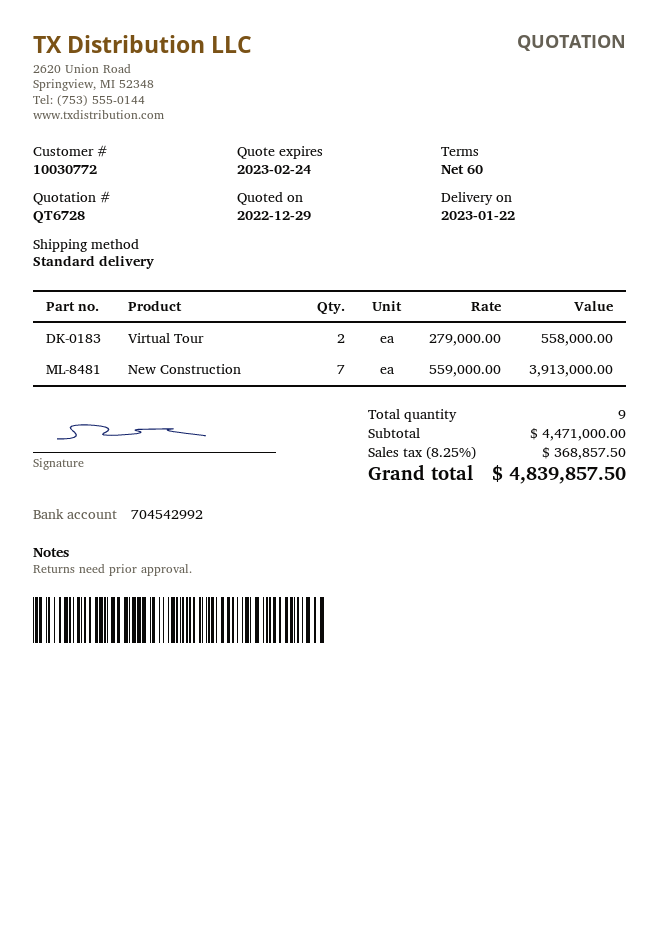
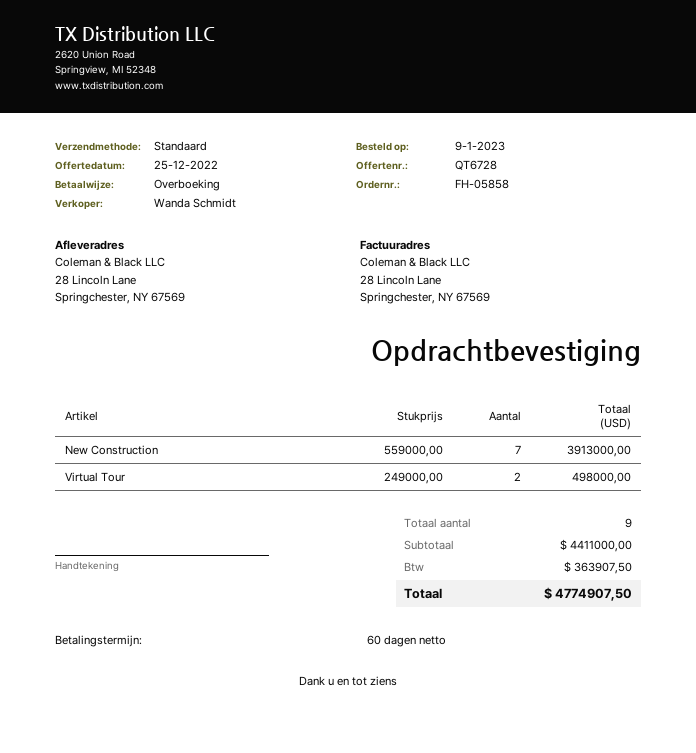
quote date: 2022-12-29 -> 2022-12-25
Virtual Tour: 2 x 279000.00 = 558000.00 -> 2 x 249000.00 = 498000.00
subtotal: 4471000.00 -> 4411000.00
tax: 368857.50 -> 363907.50
total: 4839857.50 -> 4774907.50

